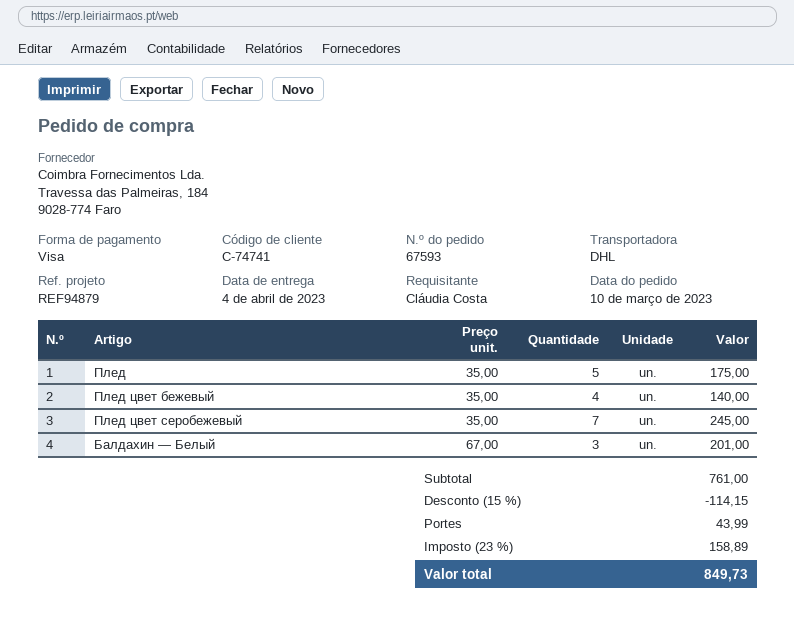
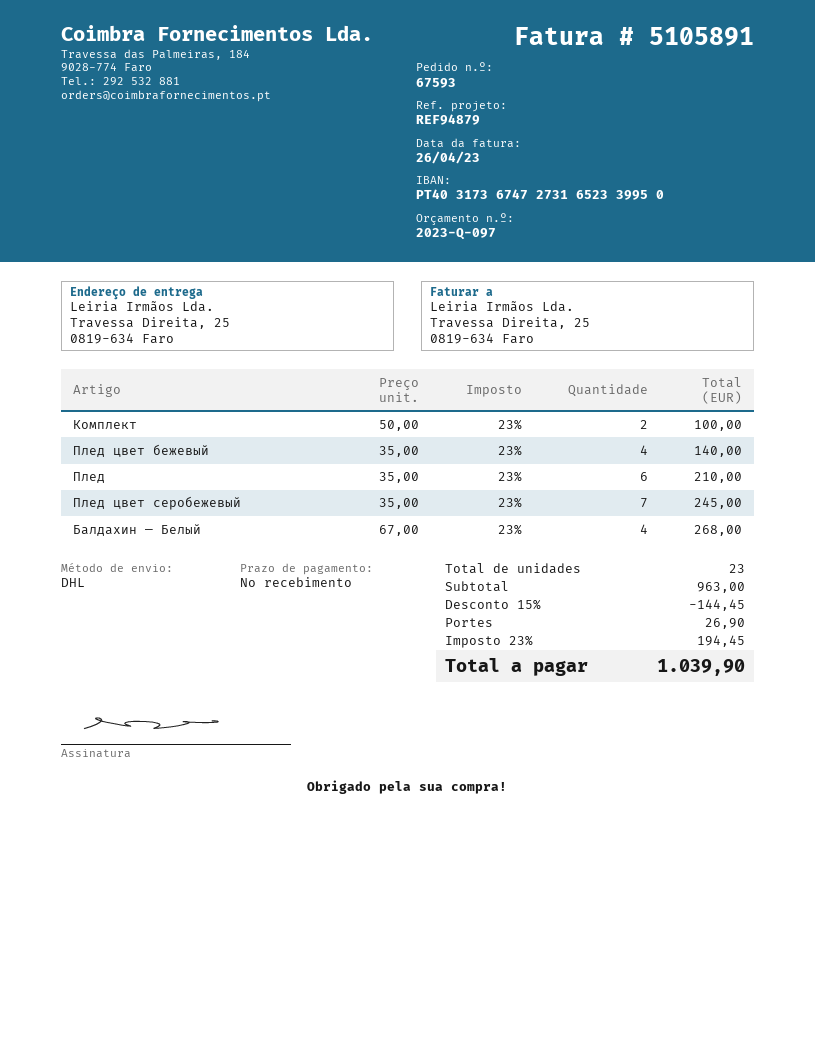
Плед: 5 x 35.00 = 175.00 -> 6 x 35.00 = 210.00
Балдахин — Белый: 3 x 67.00 = 201.00 -> 4 x 67.00 = 268.00
Комплект: none -> 2 x 50.00 = 100.00
subtotal: 761.00 -> 963.00
discount: 15% = 114.15 -> 15% = 144.45
shipping: 43.99 -> 26.90
tax: 23% = 158.89 -> 23% = 194.45
total: 849.73 -> 1039.90

